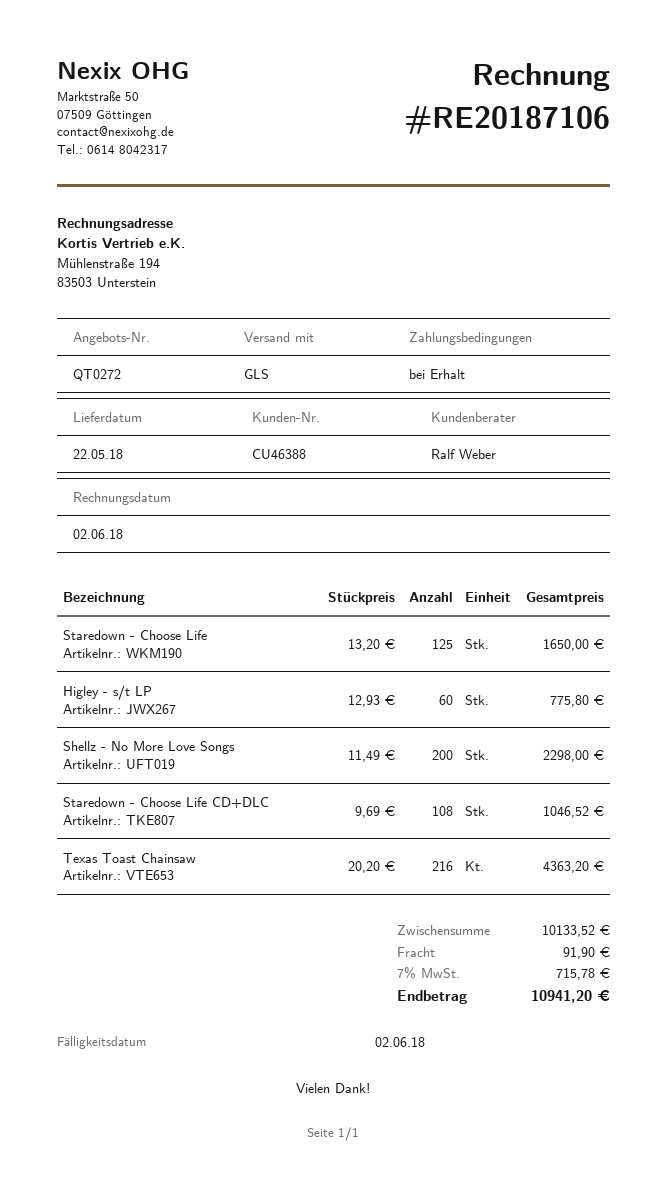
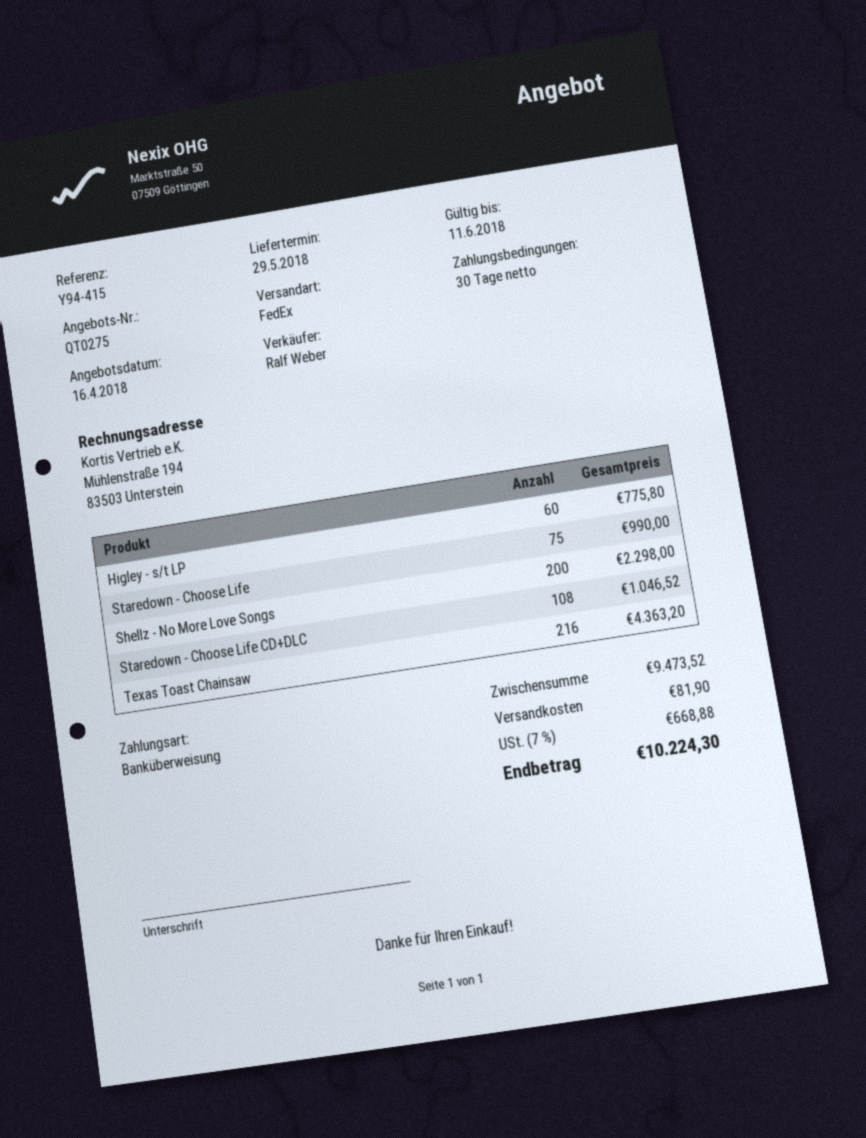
quote number: QT0272 -> QT0275
delivery date: 2018-05-22 -> 2018-05-29
payment terms: on receipt -> 30 days
shipping method: GLS -> FedEx
Staredown - Choose Life: 125 for 1650.00 -> 75 for 990.00
subtotal: 10133.52 -> 9473.52
shipping: 91.90 -> 81.90
tax: 7% = 715.78 -> 7% = 668.88
total: 10941.20 -> 10224.30

